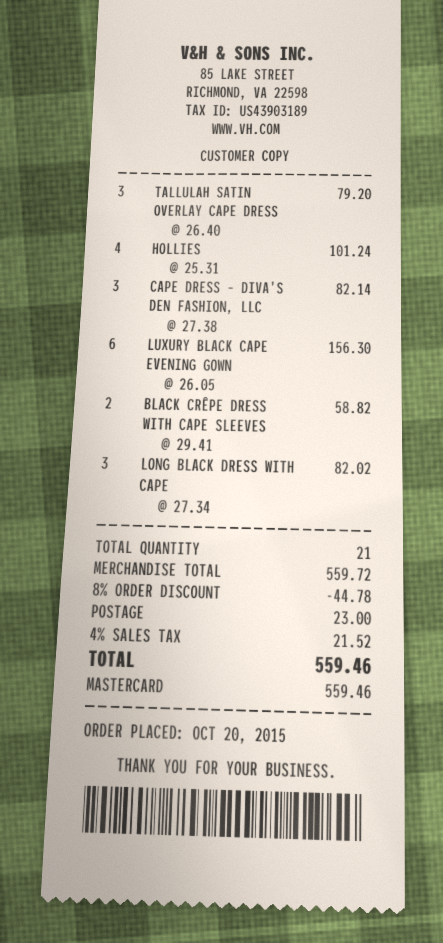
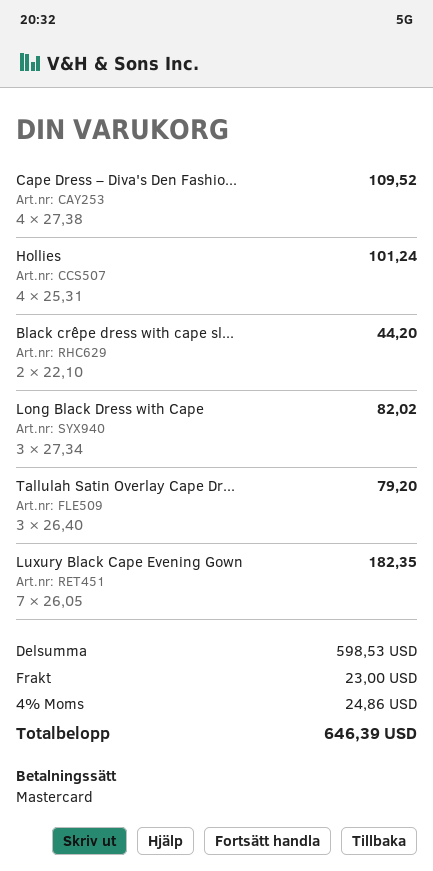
CAPE DRESS – DIVA'S DEN FASHION, LLC: 3 x 27.38 = 82.14 -> 4 x 27.38 = 109.52
LUXURY BLACK CAPE EVENING GOWN: 6 x 26.05 = 156.30 -> 7 x 26.05 = 182.35
BLACK CRÊPE DRESS WITH CAPE SLEEVES: 2 x 29.41 = 58.82 -> 2 x 22.10 = 44.20
subtotal: 559.72 -> 598.53
discount: 8% = 44.78 -> none
tax: 4% = 21.52 -> 4% = 24.86
total: 559.46 -> 646.39

